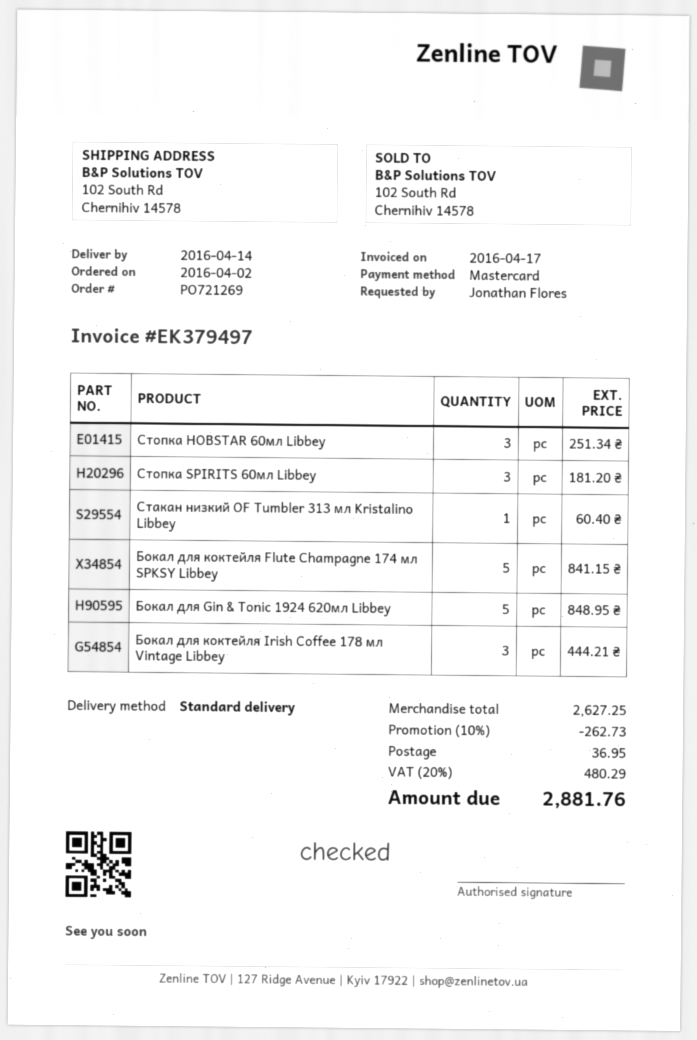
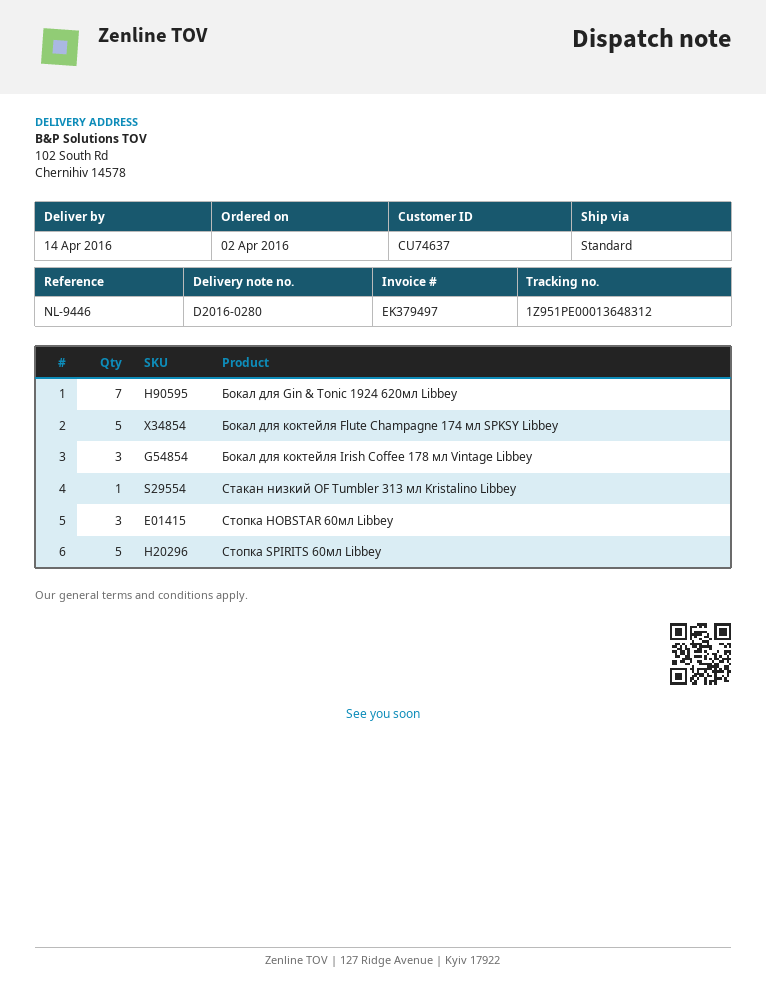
Стопка SPIRITS 60мл Libbey: 3 -> 5
Бокал для Gin & Tonic 1924 620мл Libbey: 5 -> 7

